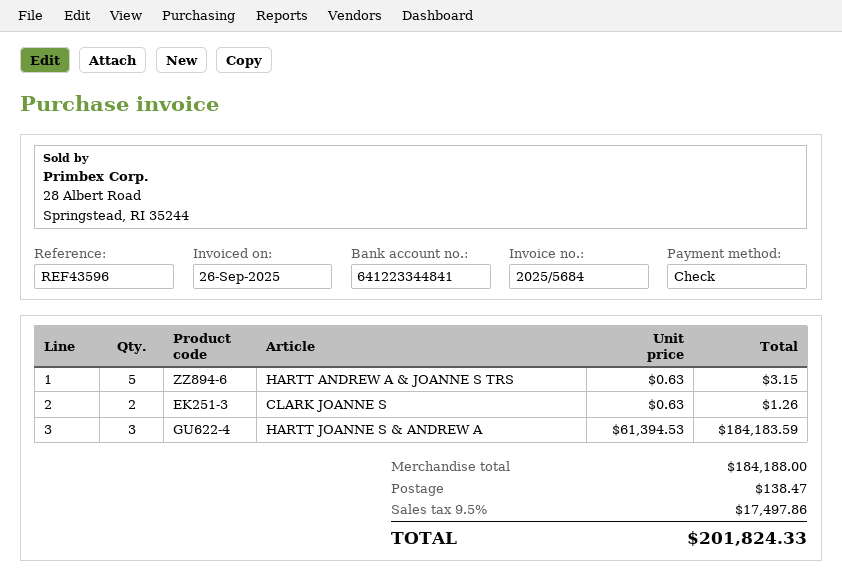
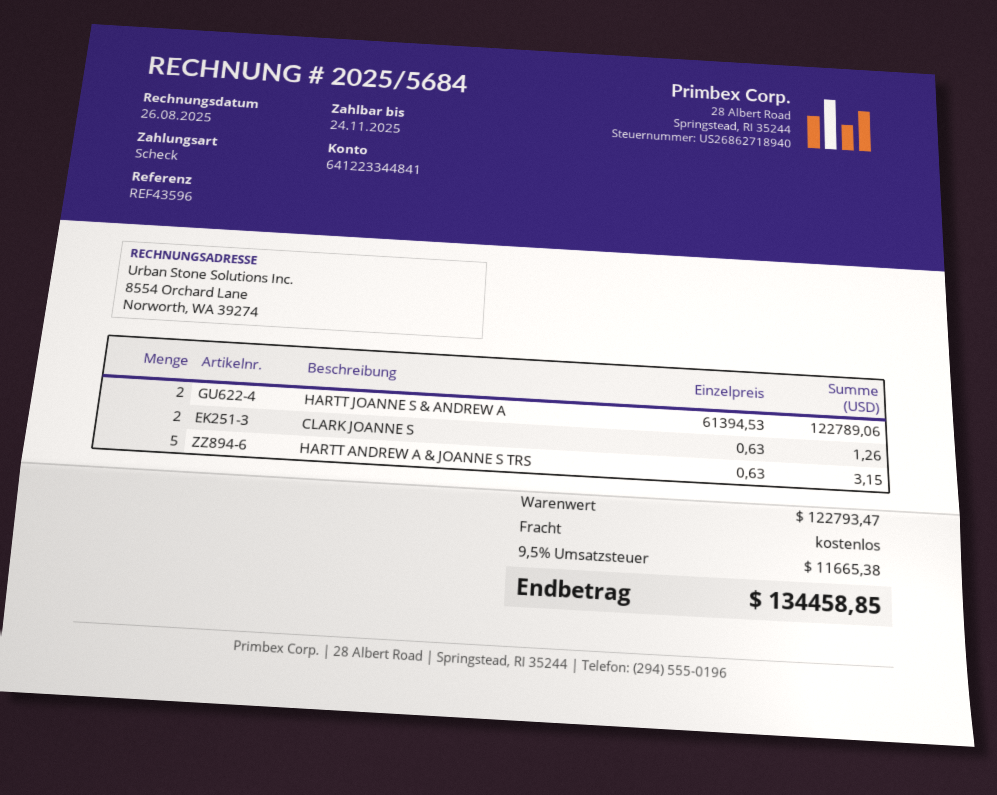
invoice date: 2025-09-26 -> 2025-08-26
HARTT JOANNE S & ANDREW A: 3 x 61394.53 = 184183.59 -> 2 x 61394.53 = 122789.06
subtotal: 184188.00 -> 122793.47
shipping: 138.47 -> 0.00
tax: 9.5% = 17497.86 -> 9.5% = 11665.38
total: 201824.33 -> 134458.85

